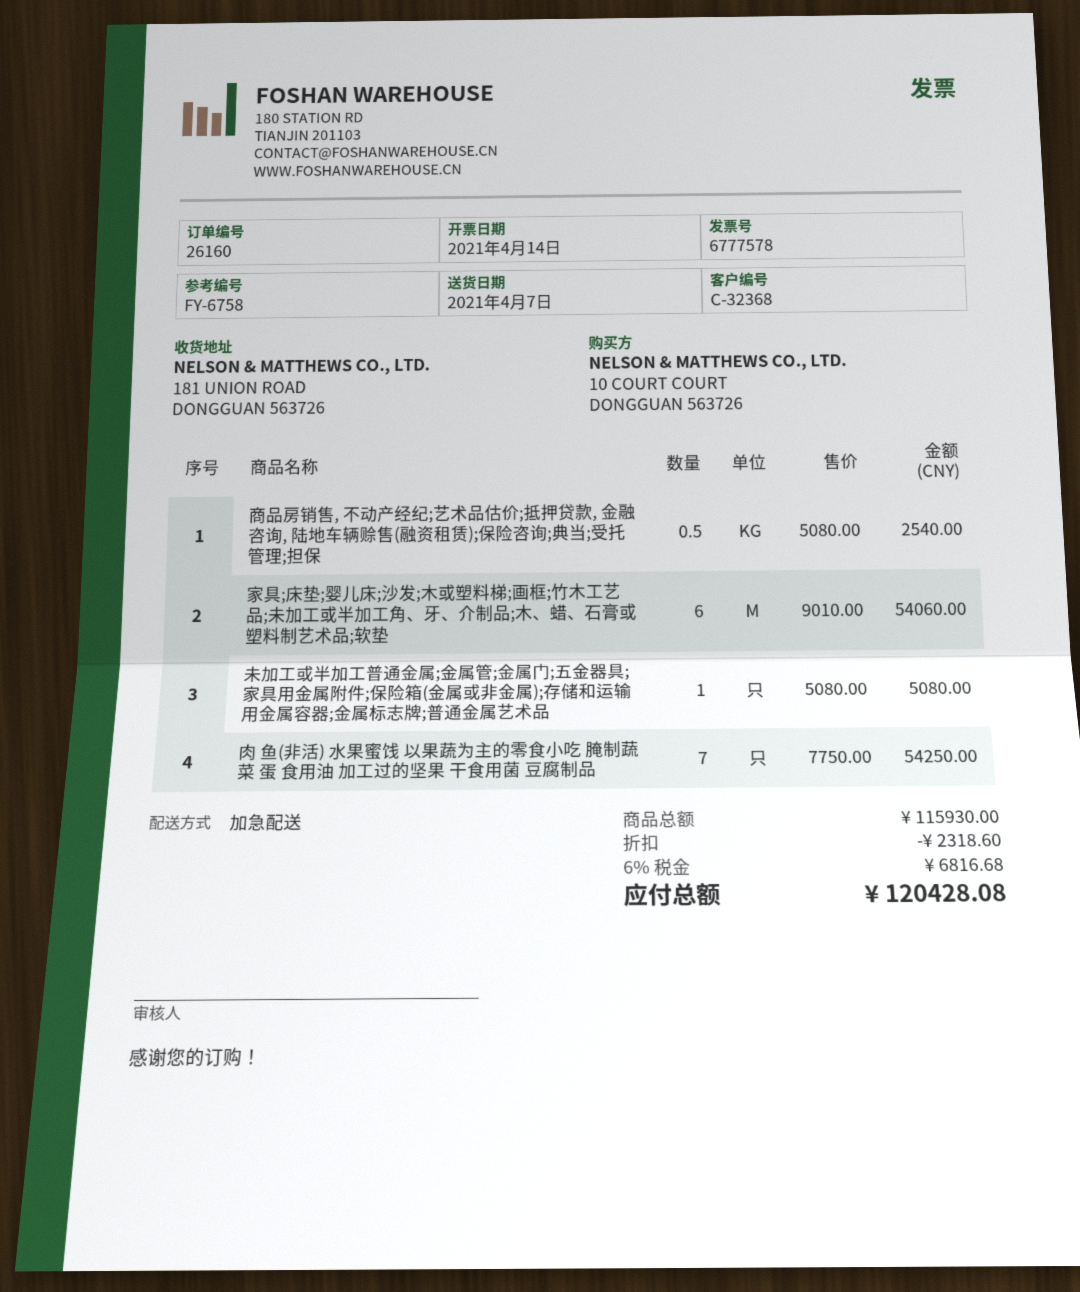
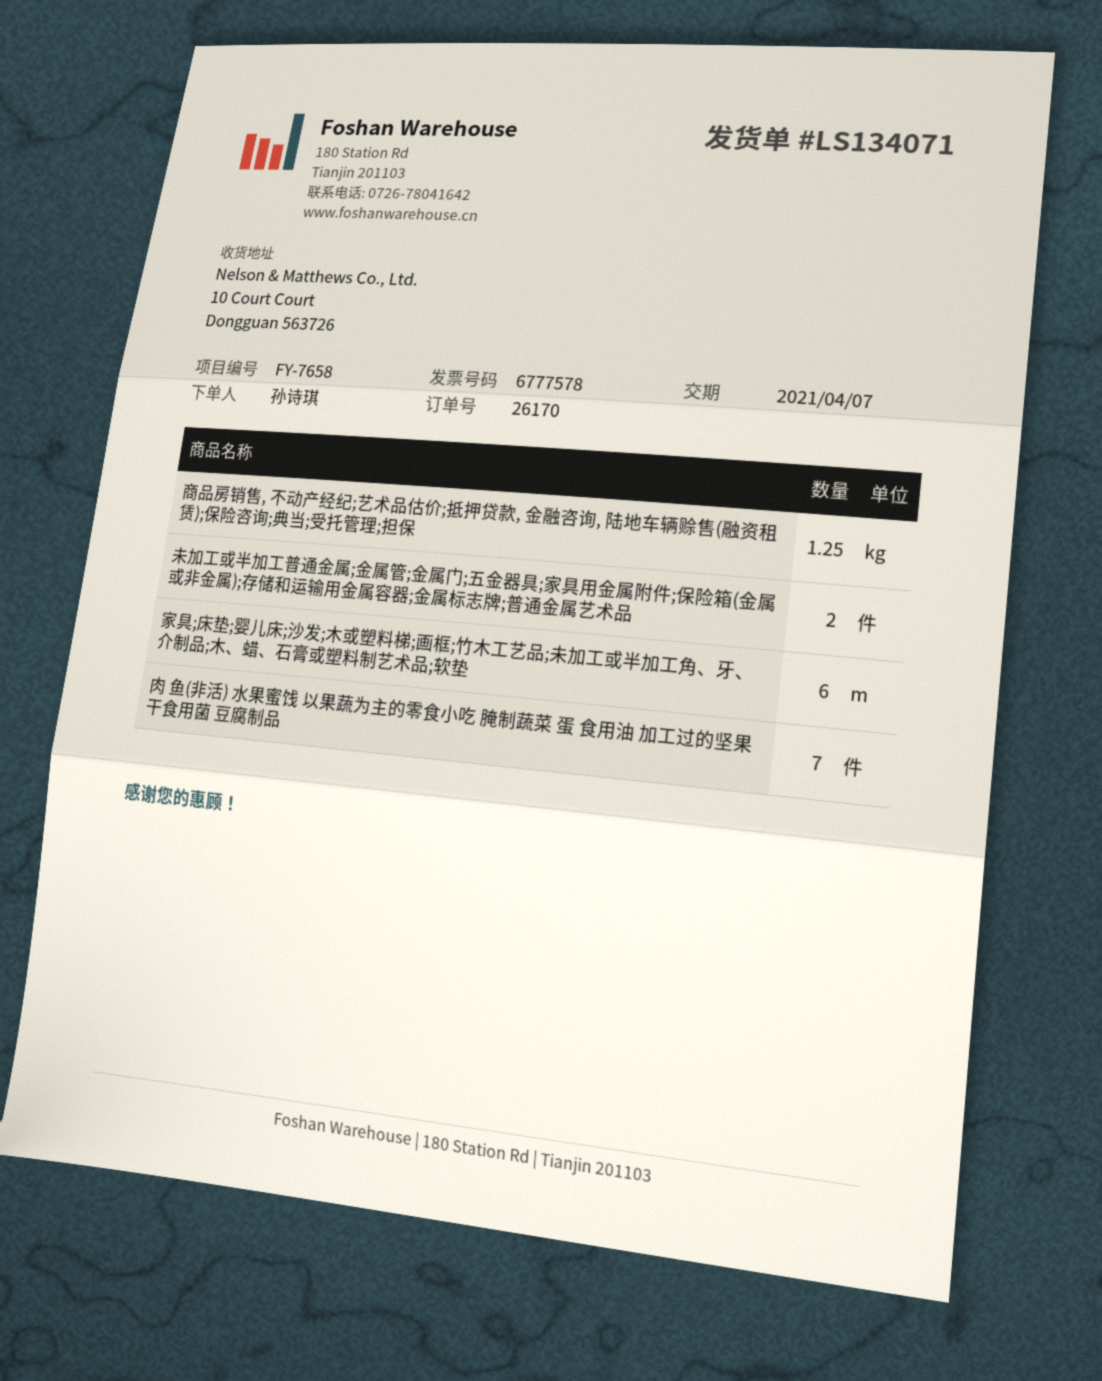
order number: 26160 -> 26170
reference: FY-6758 -> FY-7658
ship to: 181 UNION ROAD, DONGGUAN 563726 -> 10 Court Court, Dongguan 563726
商品房销售, 不动产经纪;艺术品估价;抵押贷款, 金融咨询, 陆地车辆赊售(融资租赁);保险咨询;典当;受托管理;担保: 0.5 -> 1.25
未加工或半加工普通金属;金属管;金属门;五金器具;家具用金属附件;保险箱(金属或非金属);存储和运输用金属容器;金属标志牌;普通金属艺术品: 1 -> 2

